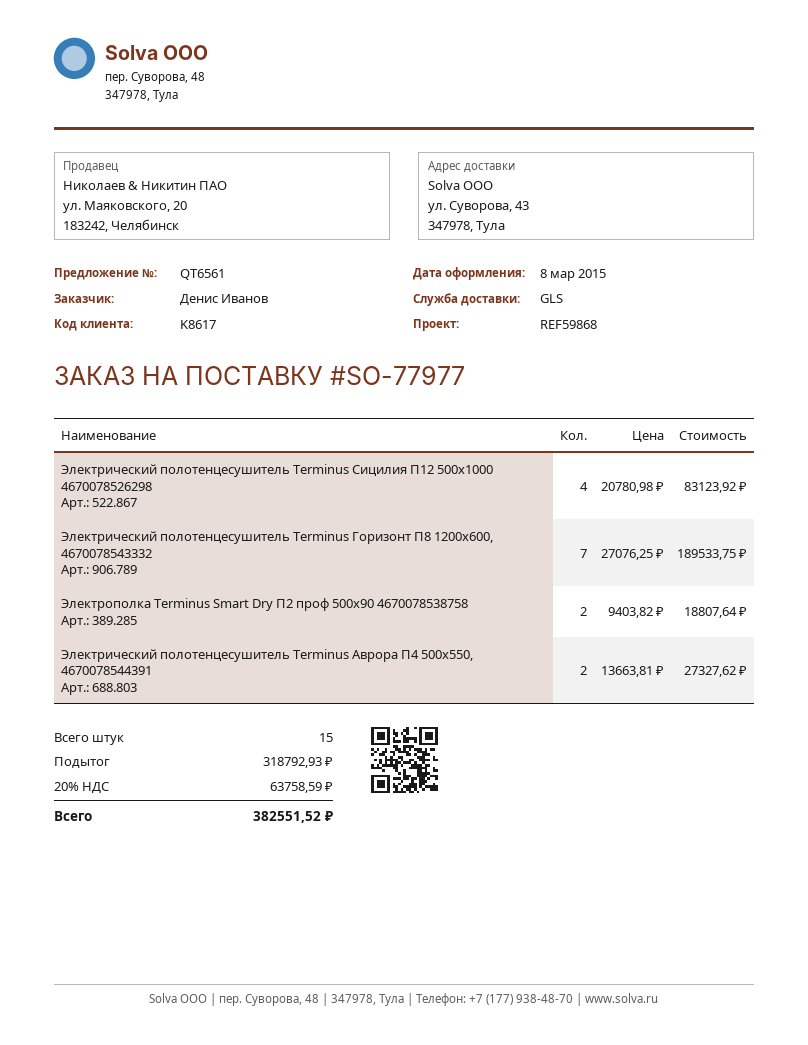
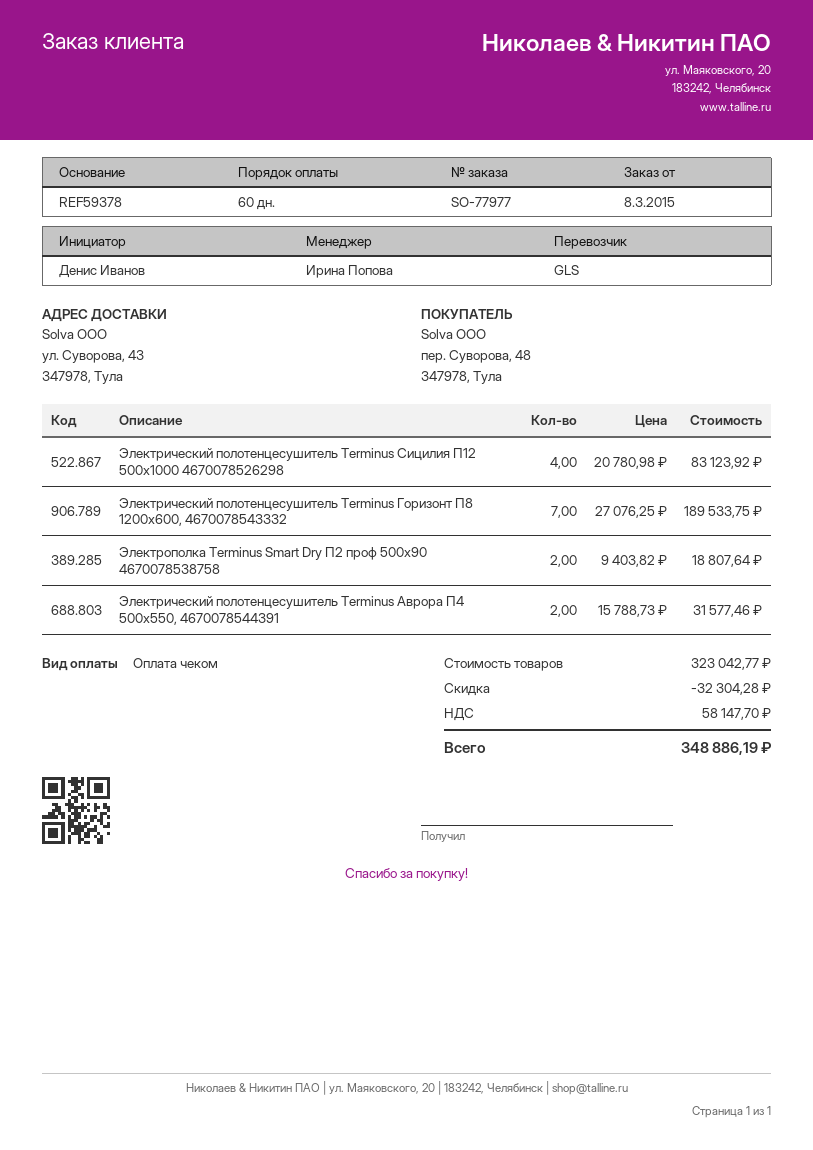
reference: REF59868 -> REF59378
Электрический полотенцесушитель Terminus Аврора П4 500x550, 4670078544391: 2 x 13663.81 = 27327.62 -> 2 x 15788.73 = 31577.46
subtotal: 318792.93 -> 323042.77
discount: none -> 32304.28
tax: 63758.59 -> 58147.70
total: 382551.52 -> 348886.19

